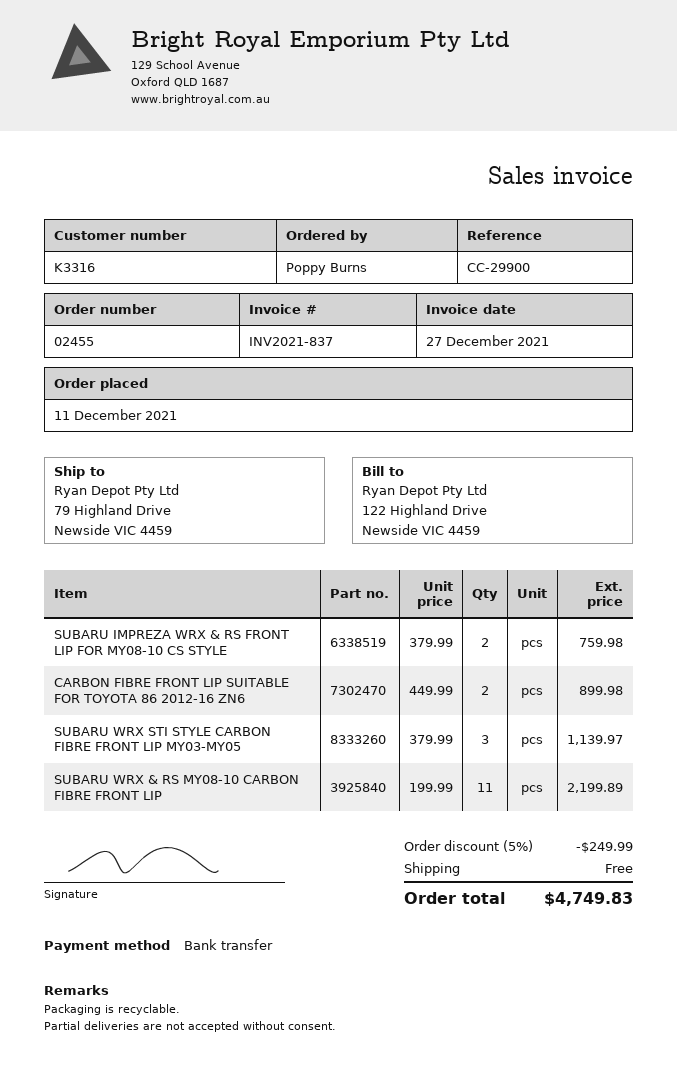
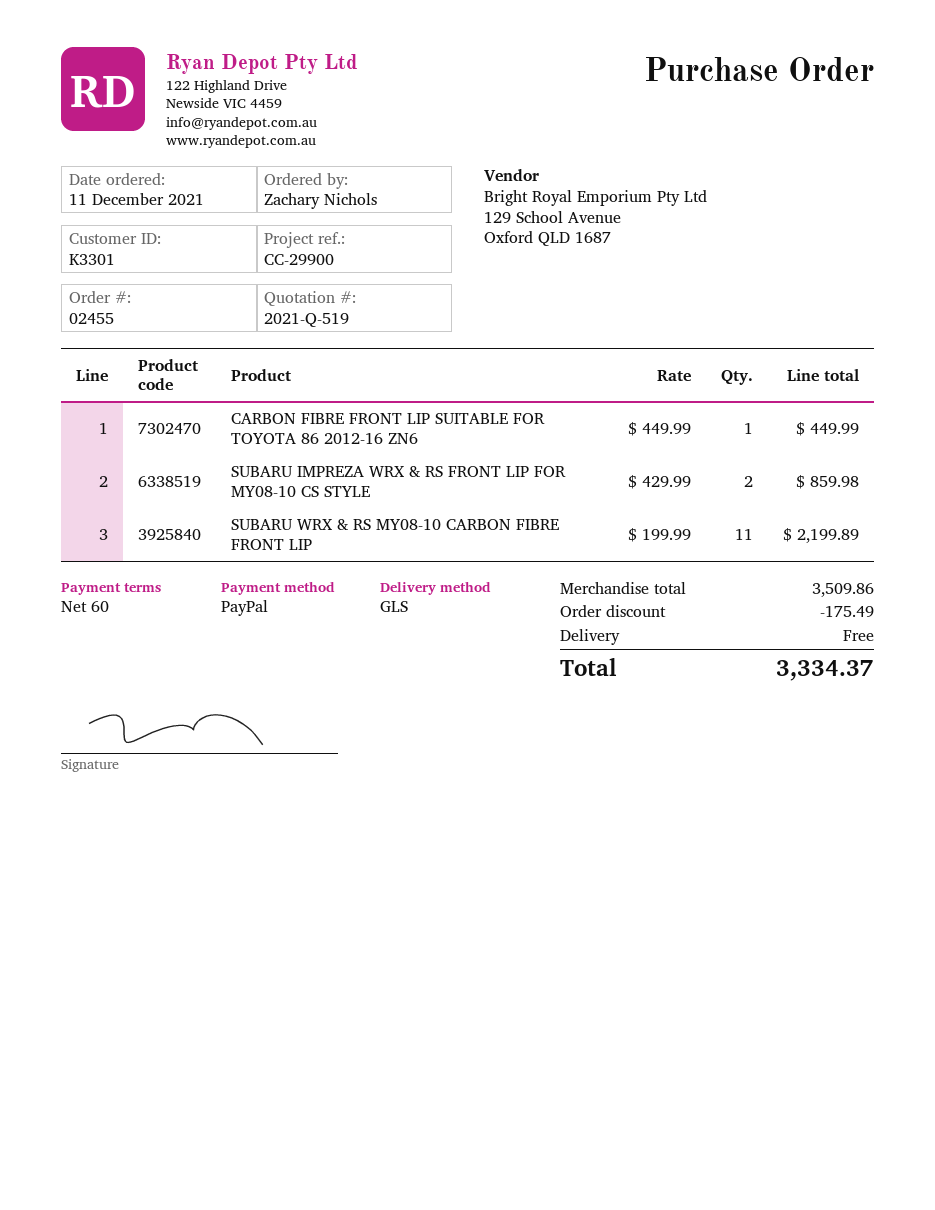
customer number: K3316 -> K3301
ordered by: Poppy Burns -> Zachary Nichols
payment method: bank transfer -> PayPal
SUBARU IMPREZA WRX & RS FRONT LIP FOR MY08-10 CS STYLE: 2 x 379.99 = 759.98 -> 2 x 429.99 = 859.98
CARBON FIBRE FRONT LIP SUITABLE FOR TOYOTA 86 2012-16 ZN6: 2 x 449.99 = 899.98 -> 1 x 449.99 = 449.99
SUBARU WRX STI STYLE CARBON FIBRE FRONT LIP MY03-MY05: 3 x 379.99 = 1139.97 -> none
discount: 249.99 -> 175.49
total: 4749.83 -> 3334.37

